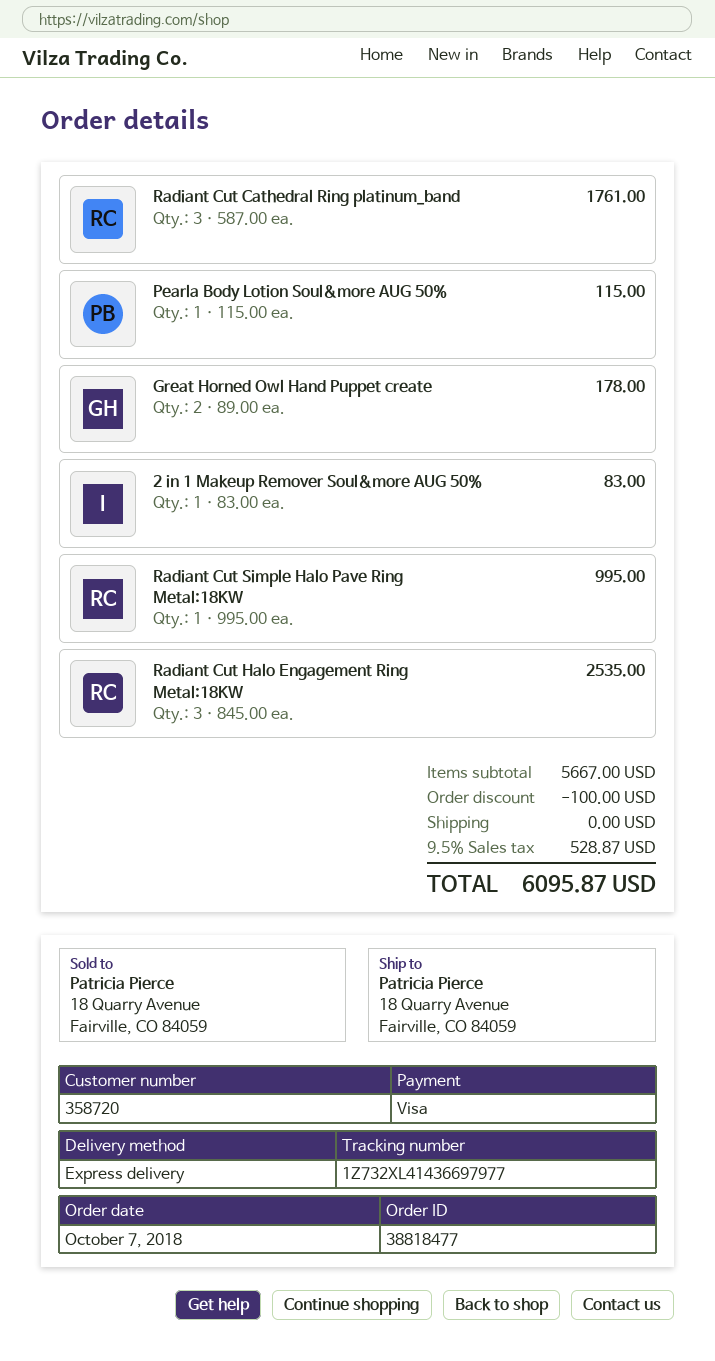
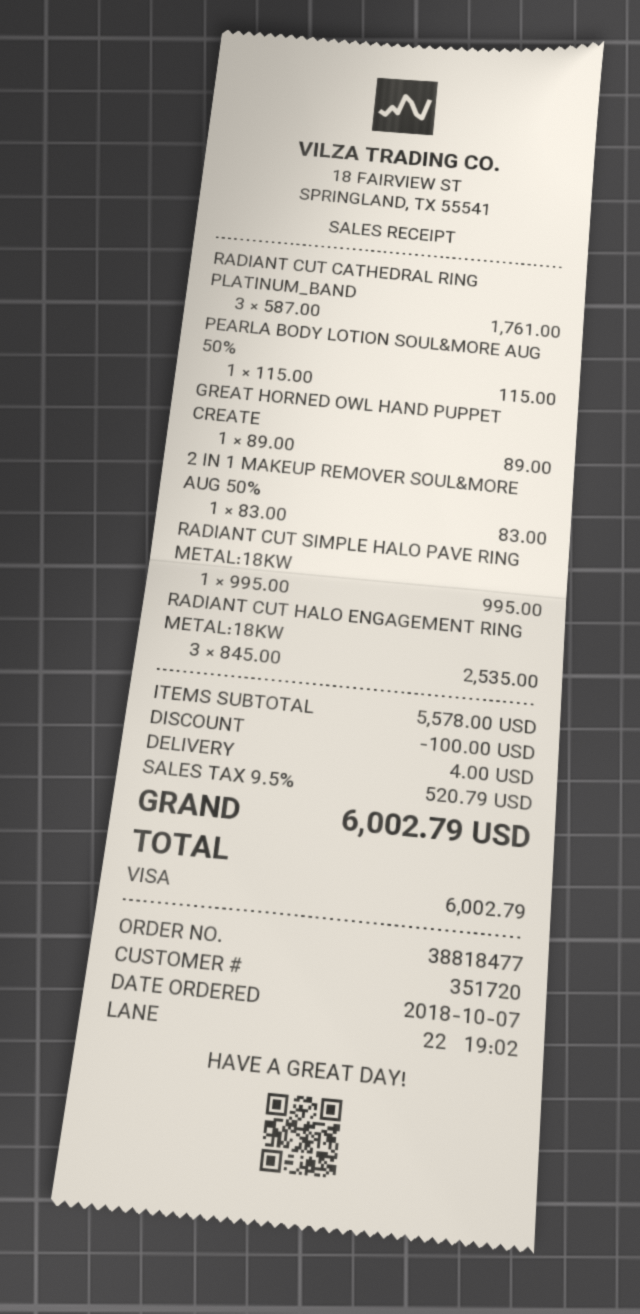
customer number: 358720 -> 351720
Great Horned Owl Hand Puppet create: 2 x 89.00 = 178.00 -> 1 x 89.00 = 89.00
subtotal: 5667.00 -> 5578.00
shipping: 0.00 -> 4.00
tax: 9.5% = 528.87 -> 9.5% = 520.79
total: 6095.87 -> 6002.79

